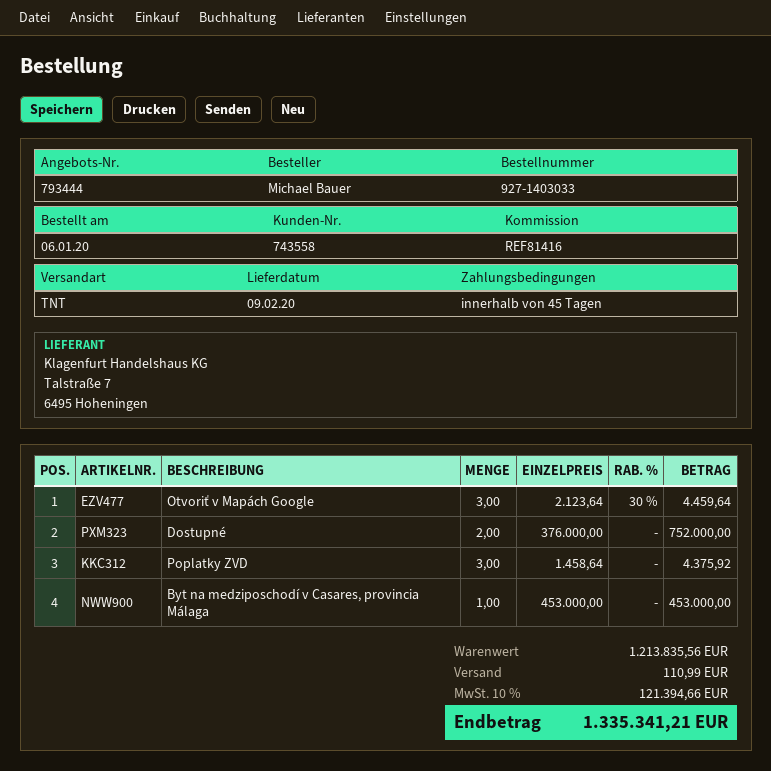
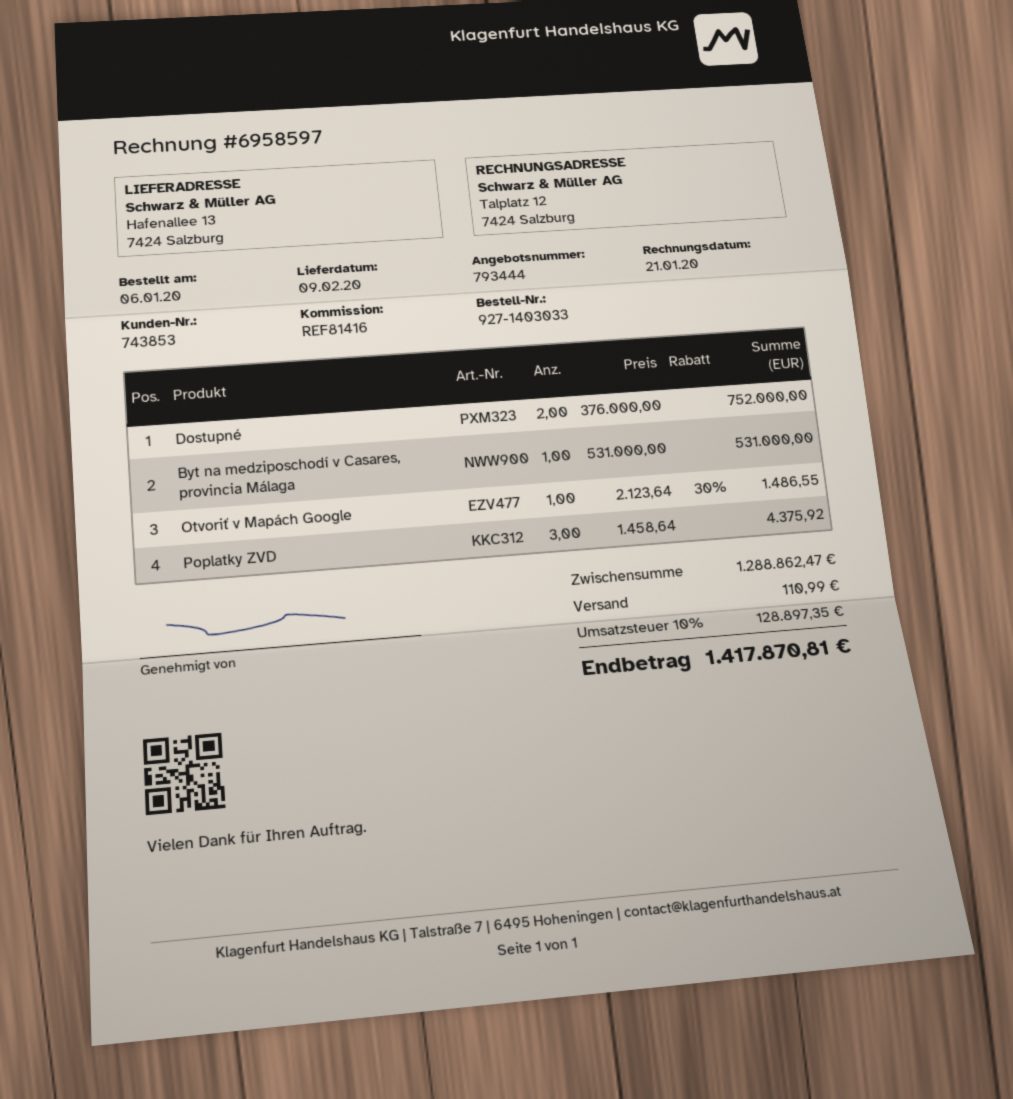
customer number: 743558 -> 743853
Otvoriť v Mapách Google: 3 x 2123.64 - 30% = 4459.64 -> 1 x 2123.64 - 30% = 1486.55
Byt na medziposchodí v Casares, provincia Málaga: 1 x 453000.00 = 453000.00 -> 1 x 531000.00 = 531000.00
subtotal: 1213835.56 -> 1288862.47
tax: 10% = 121394.66 -> 10% = 128897.35
total: 1335341.21 -> 1417870.81

